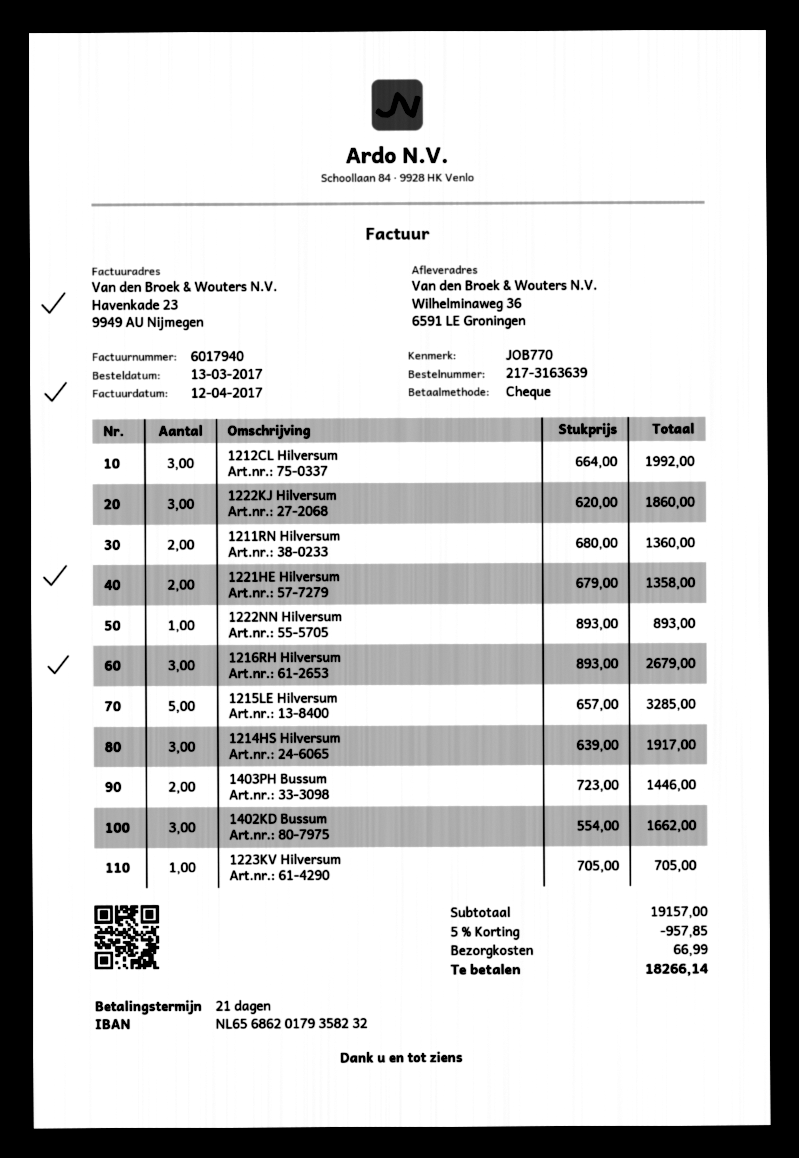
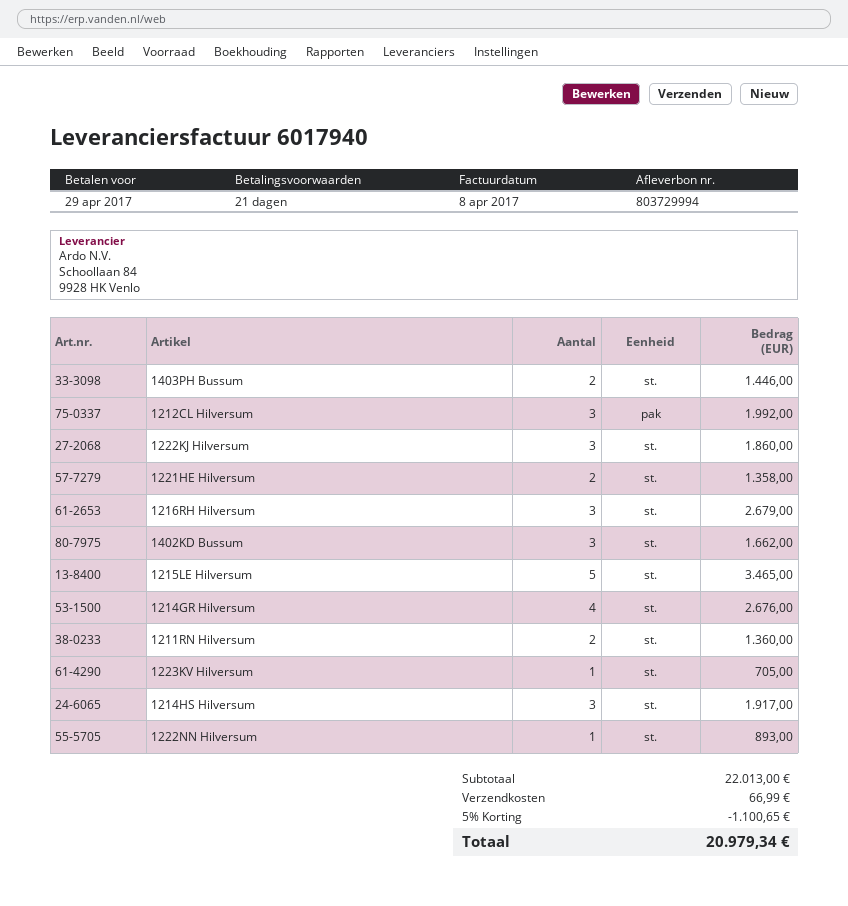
invoice date: 2017-04-12 -> 2017-04-08
1215LE Hilversum: 5 for 3285.00 -> 5 for 3465.00
1214GR Hilversum: none -> 4 for 2676.00
subtotal: 19157.00 -> 22013.00
discount: 5% = 957.85 -> 5% = 1100.65
total: 18266.14 -> 20979.34

